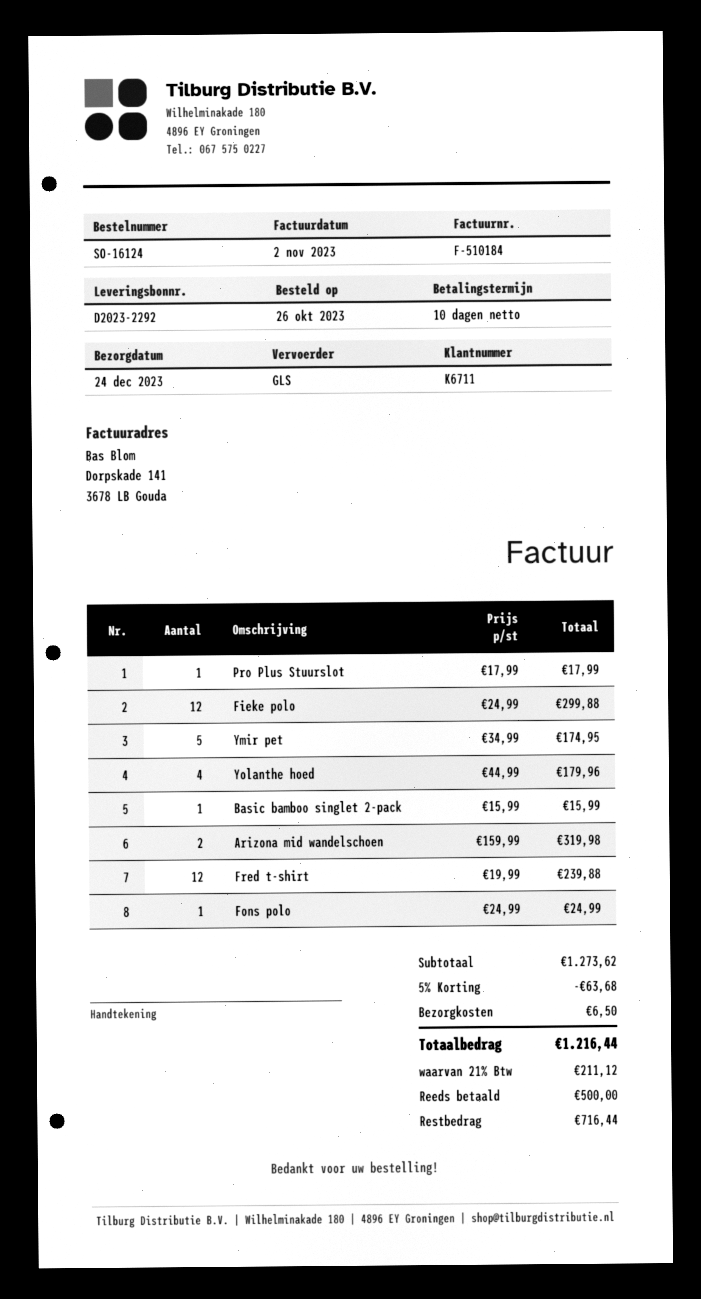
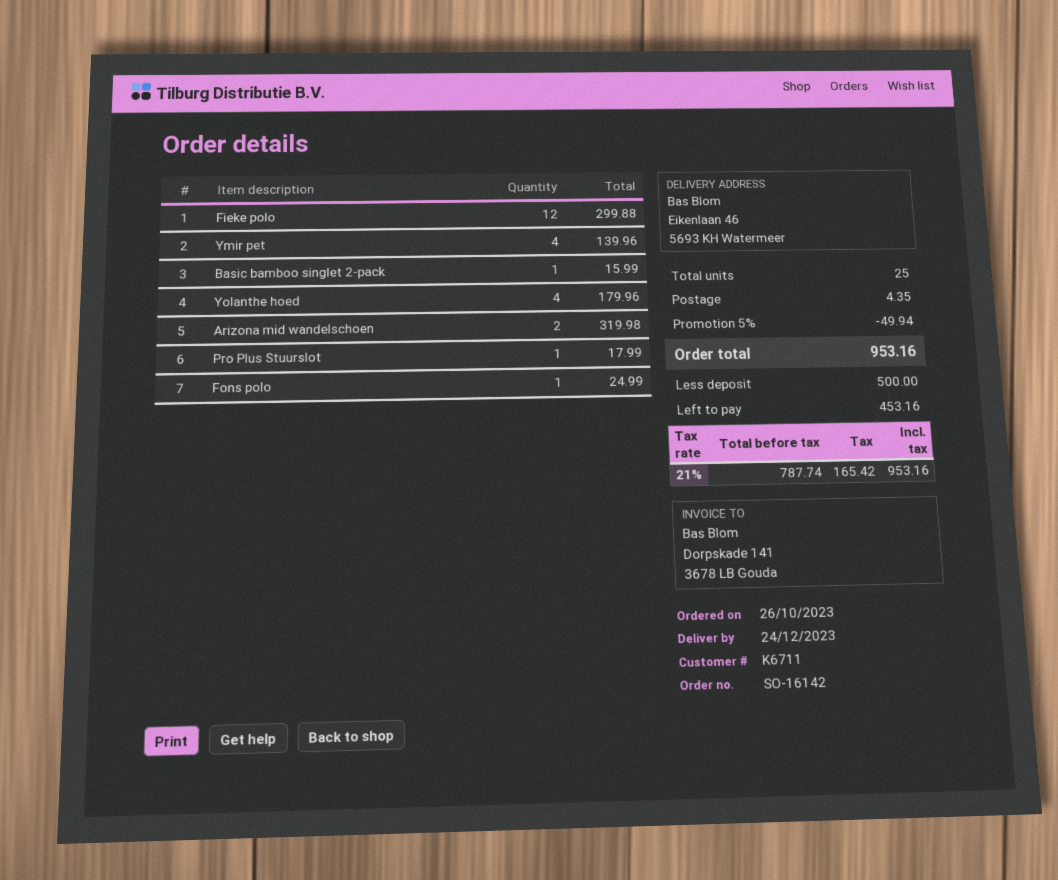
order number: SO-16124 -> SO-16142
Ymir pet: 5 for 174.95 -> 4 for 139.96
Fred t-shirt: 12 for 239.88 -> none
discount: 5% = 63.68 -> 5% = 49.94
shipping: 6.50 -> 4.35
tax: 21% = 211.12 -> 21% = 165.42
total: 1216.44 -> 953.16
balance: 716.44 -> 453.16

